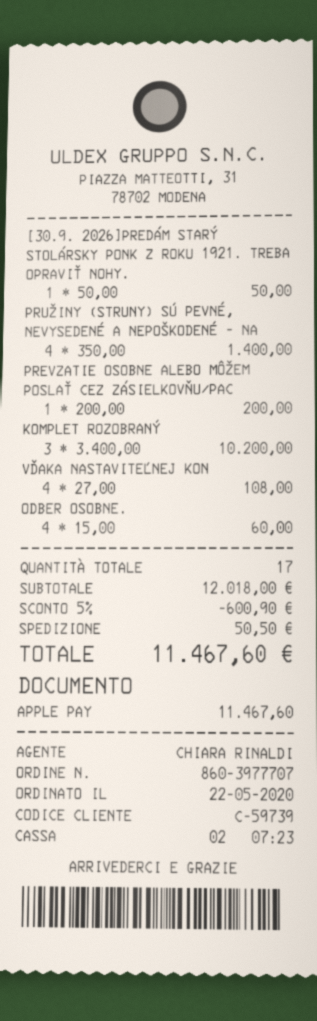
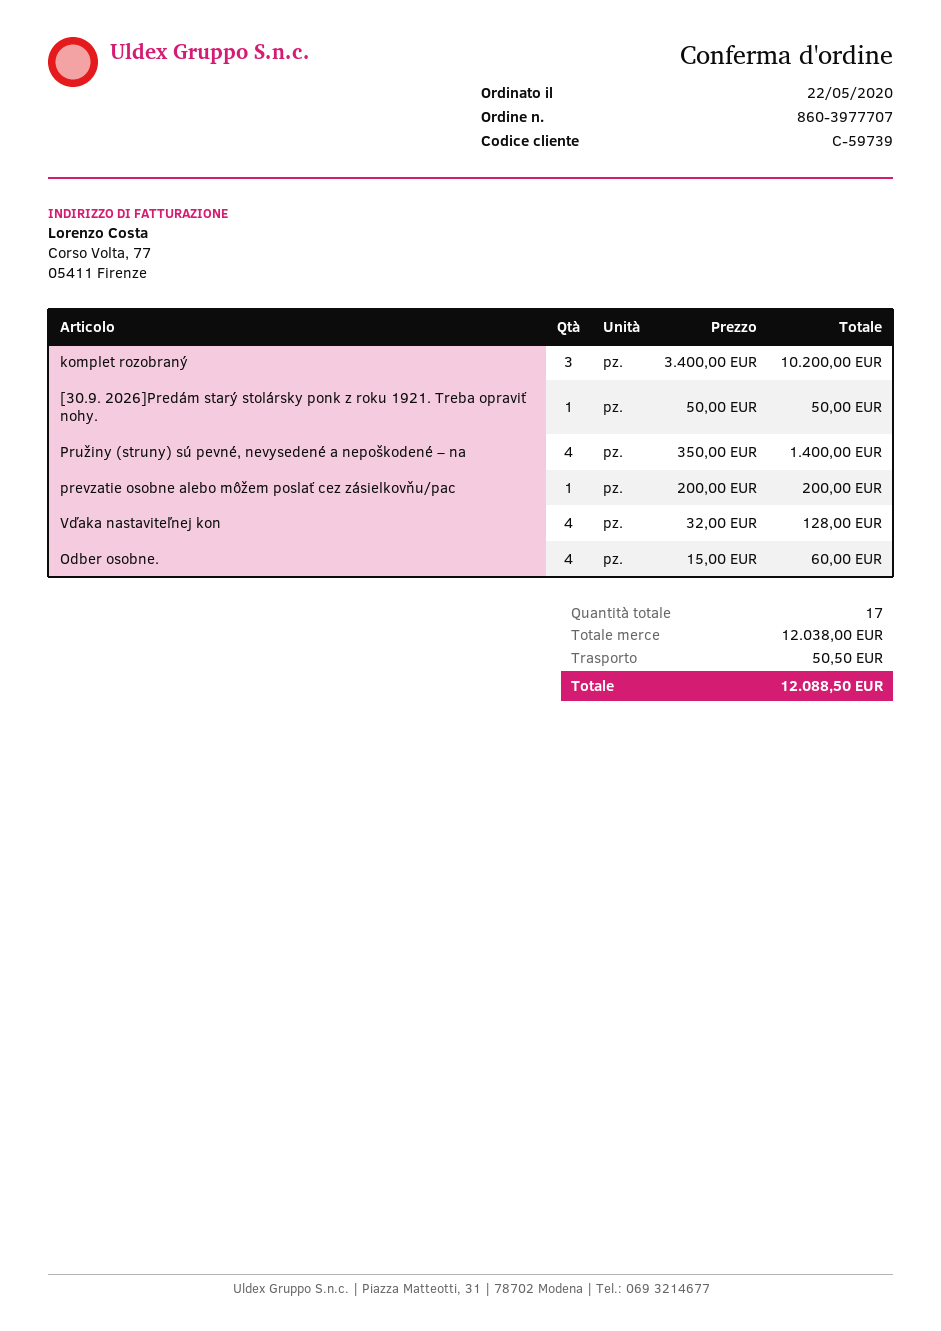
VĎAKA NASTAVITEĽNEJ KON: 4 x 27.00 = 108.00 -> 4 x 32.00 = 128.00
subtotal: 12018.00 -> 12038.00
discount: 5% = 600.90 -> none
total: 11467.60 -> 12088.50

